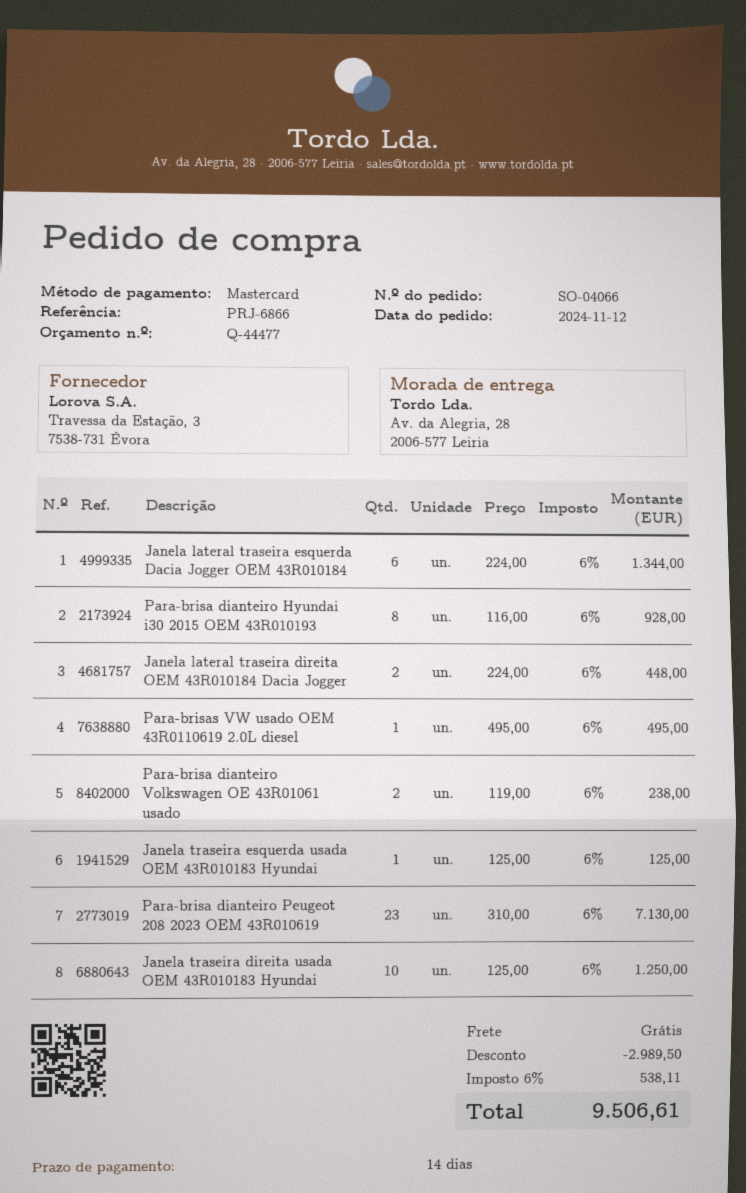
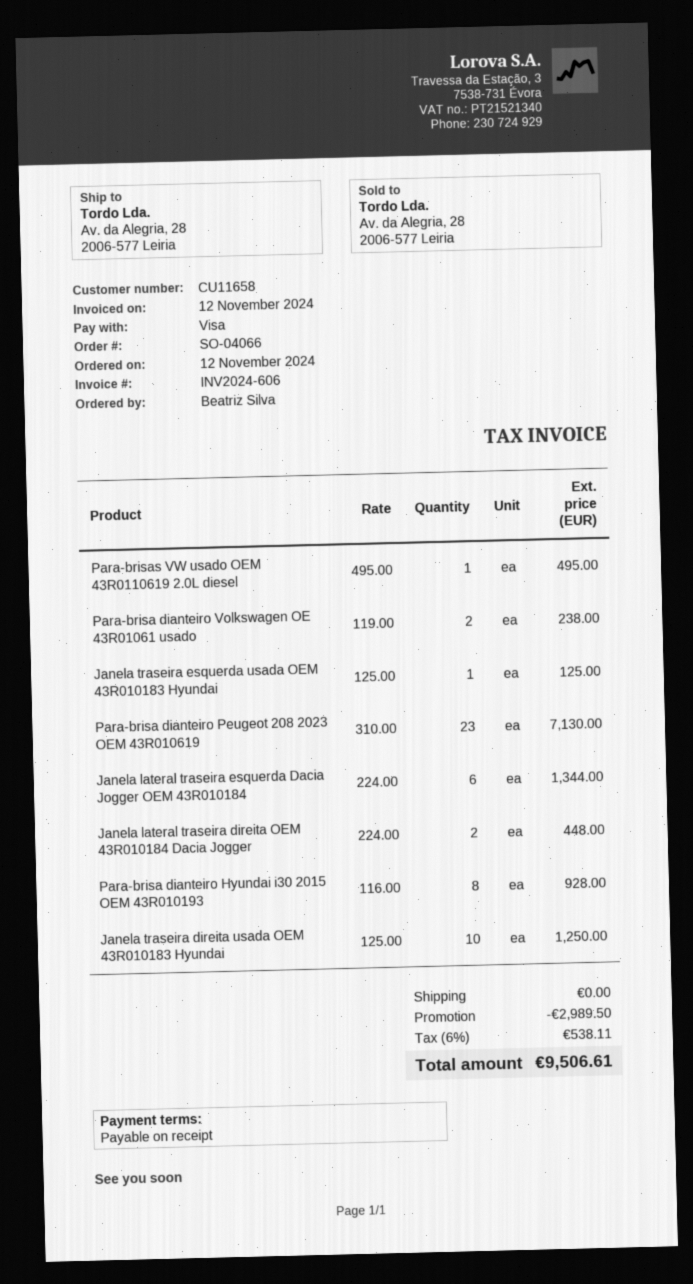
payment terms: 14 days -> on receipt
payment method: Mastercard -> Visa

